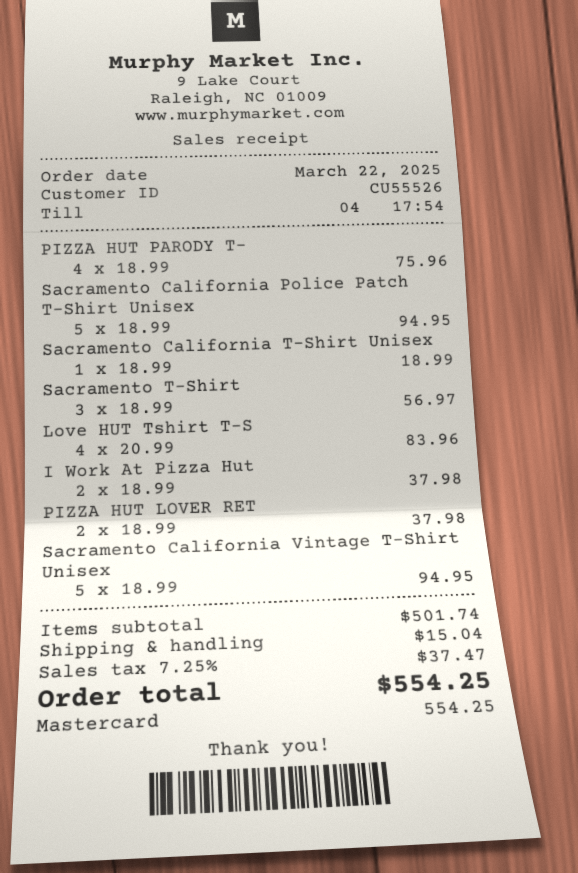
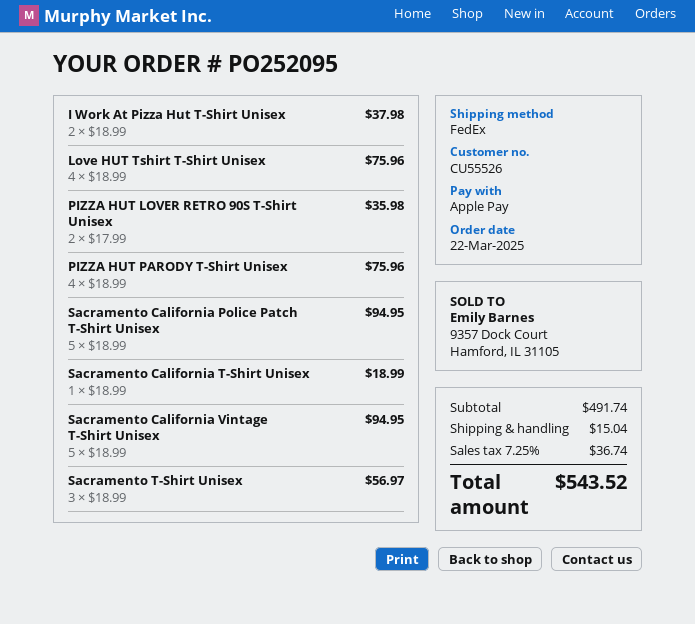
payment method: Mastercard -> Apple Pay
Love HUT Tshirt T-S: 4 x 20.99 = 83.96 -> 4 x 18.99 = 75.96
PIZZA HUT LOVER RET: 2 x 18.99 = 37.98 -> 2 x 17.99 = 35.98
subtotal: 501.74 -> 491.74
tax: 7.25% = 37.47 -> 7.25% = 36.74
total: 554.25 -> 543.52

